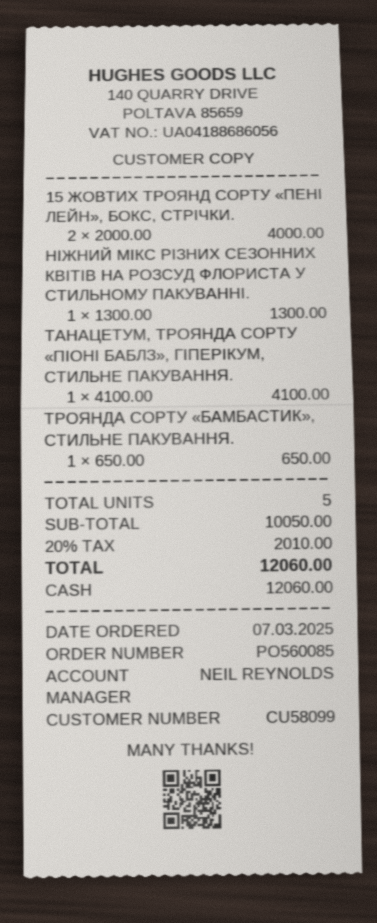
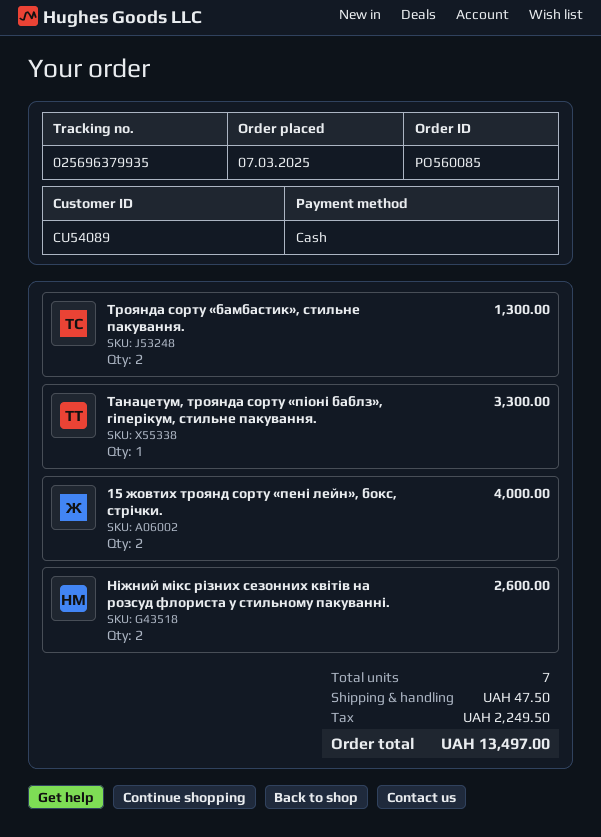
customer number: CU58099 -> CU54089
НІЖНИЙ МІКС РІЗНИХ СЕЗОННИХ КВІТІВ НА РОЗСУД ФЛОРИСТА У СТИЛЬНОМУ ПАКУВАННІ.: 1 for 1300.00 -> 2 for 2600.00
ТАНАЦЕТУМ, ТРОЯНДА СОРТУ «ПІОНІ БАБЛЗ», ГІПЕРІКУМ, СТИЛЬНЕ ПАКУВАННЯ.: 1 for 4100.00 -> 1 for 3300.00
ТРОЯНДА СОРТУ «БАМБАСТИК», СТИЛЬНЕ ПАКУВАННЯ.: 1 for 650.00 -> 2 for 1300.00
total quantity: 5 -> 7
shipping: none -> 47.50
tax: 2010.00 -> 2249.50
total: 12060.00 -> 13497.00

